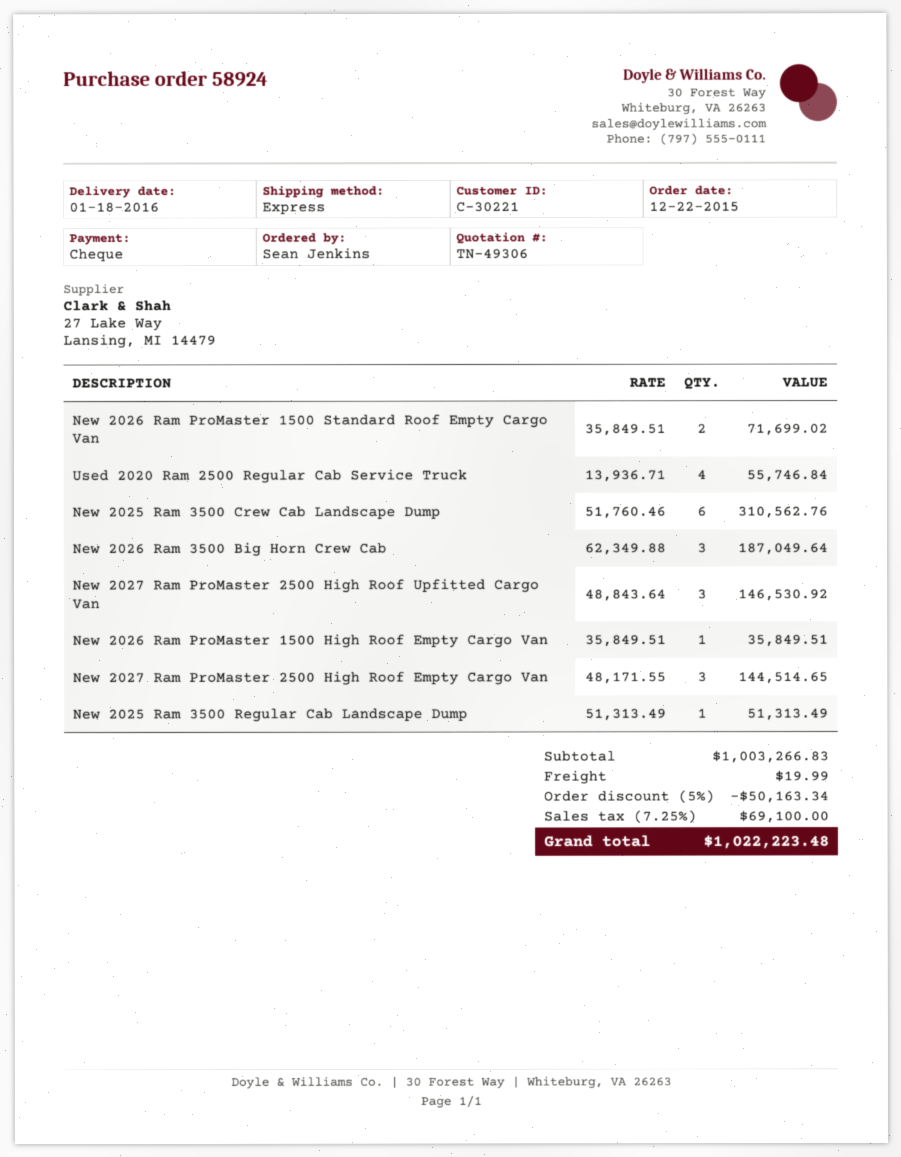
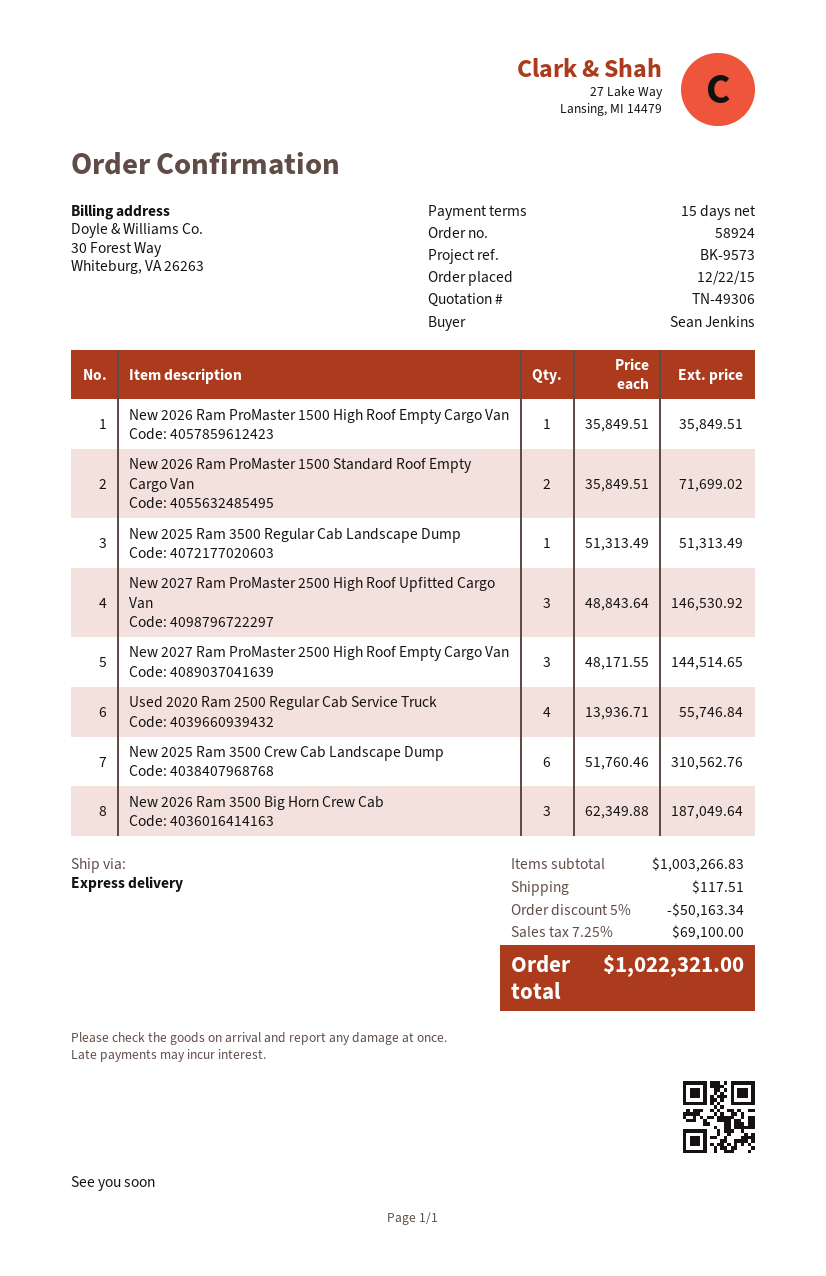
shipping: 19.99 -> 117.51
total: 1022223.48 -> 1022321.00

